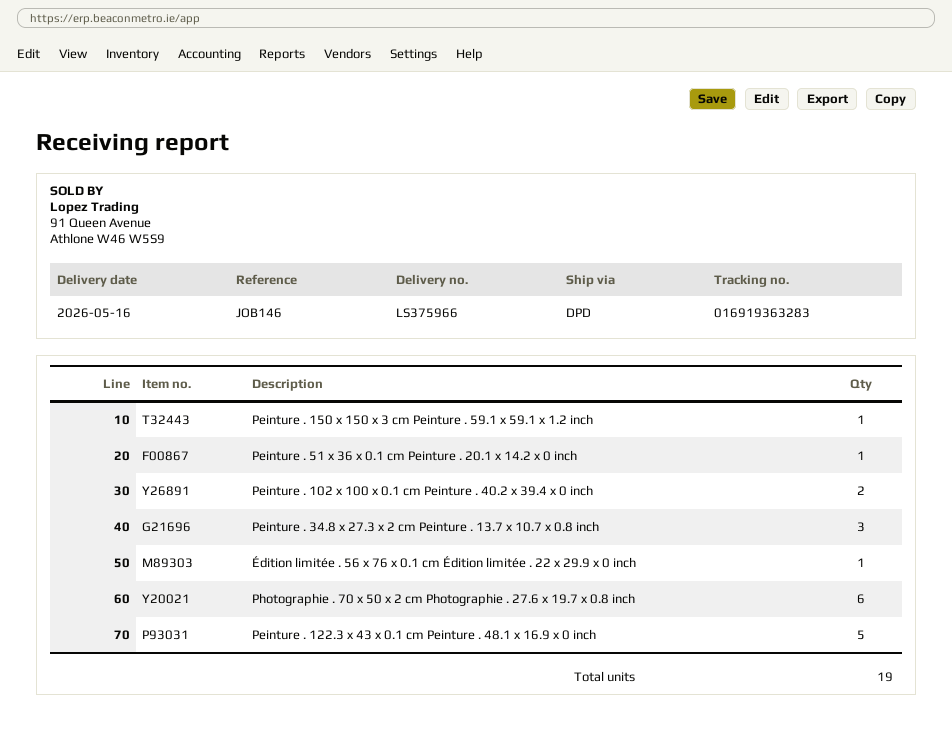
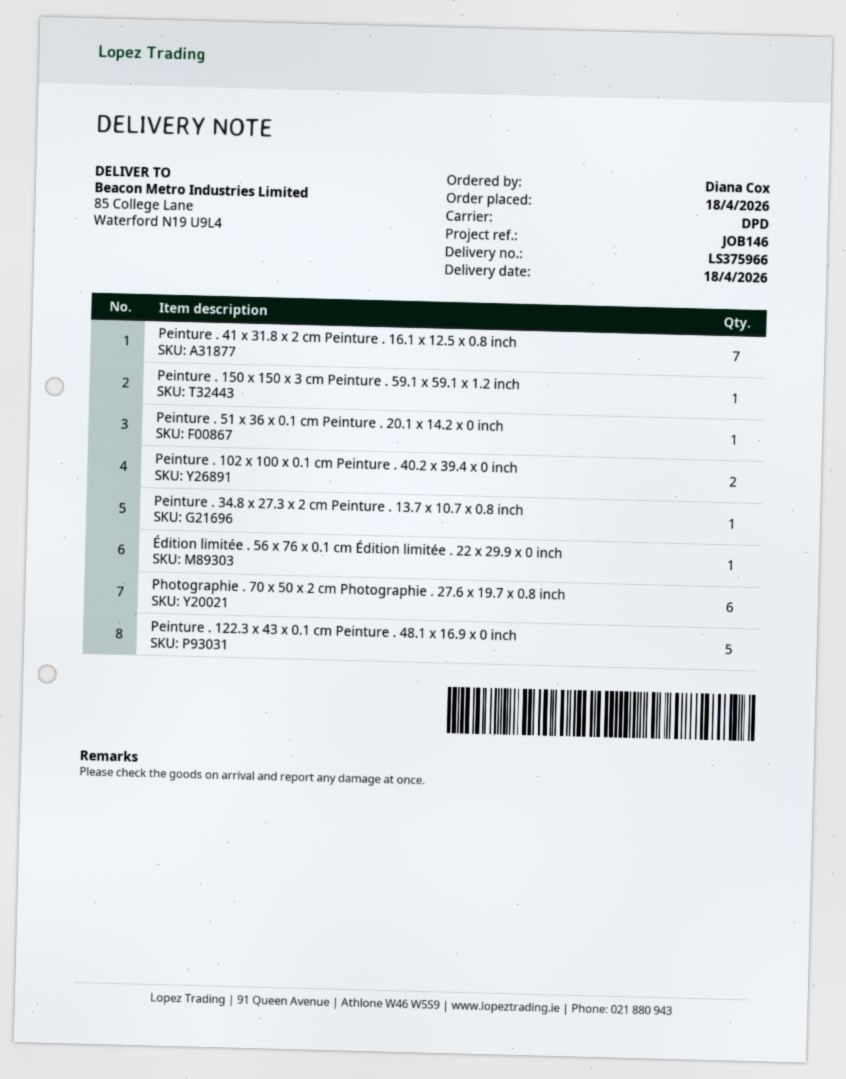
delivery date: 2026-05-16 -> 2026-04-18
Peinture . 34.8 x 27.3 x 2 cm Peinture . 13.7 x 10.7 x 0.8 inch: 3 -> 1
Peinture . 41 x 31.8 x 2 cm Peinture . 16.1 x 12.5 x 0.8 inch: none -> 7

